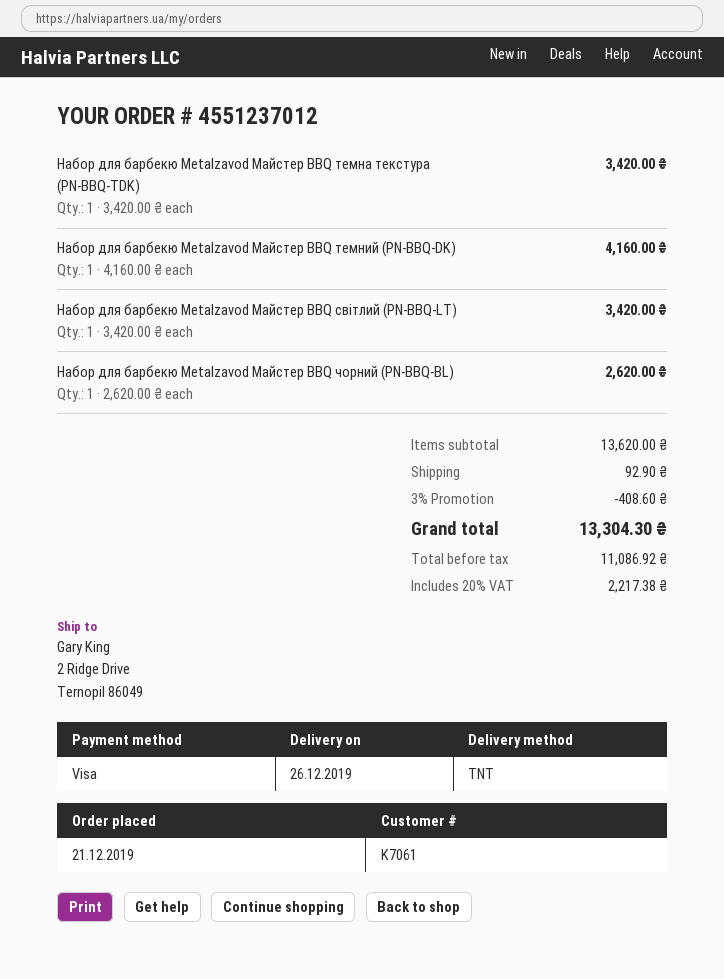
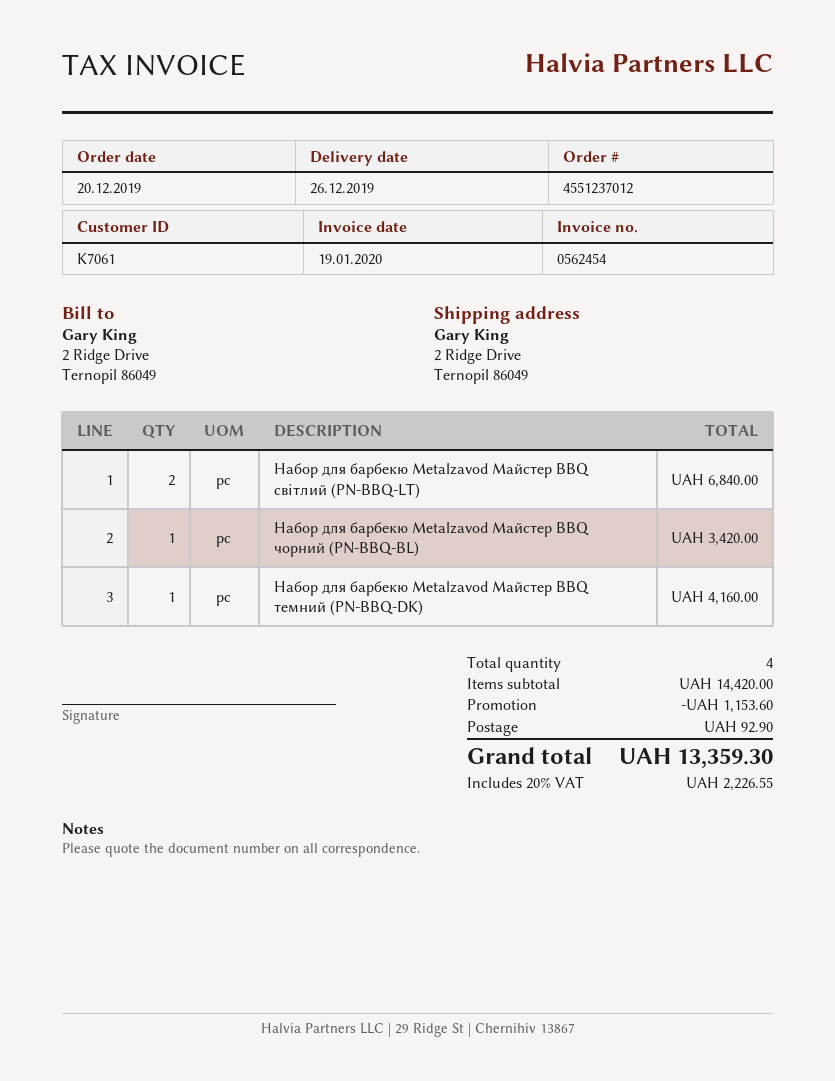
order date: 2019-12-21 -> 2019-12-20
Набор для барбекю Metalzavod Майстер BBQ темна текстура (PN-BBQ-TDK): 1 for 3420.00 -> none
Набор для барбекю Metalzavod Майстер BBQ світлий (PN-BBQ-LT): 1 for 3420.00 -> 2 for 6840.00
Набор для барбекю Metalzavod Майстер BBQ чорний (PN-BBQ-BL): 1 for 2620.00 -> 1 for 3420.00
subtotal: 13620.00 -> 14420.00
discount: 408.60 -> 1153.60
tax: 20% = 2217.38 -> 20% = 2226.55
total: 13304.30 -> 13359.30

